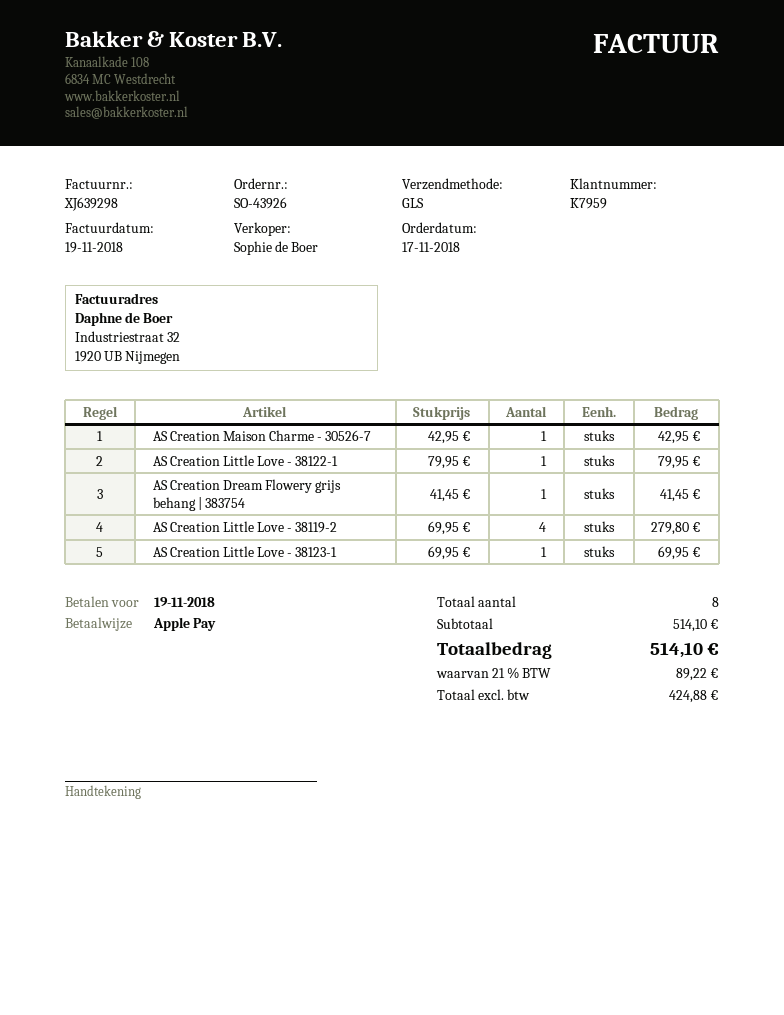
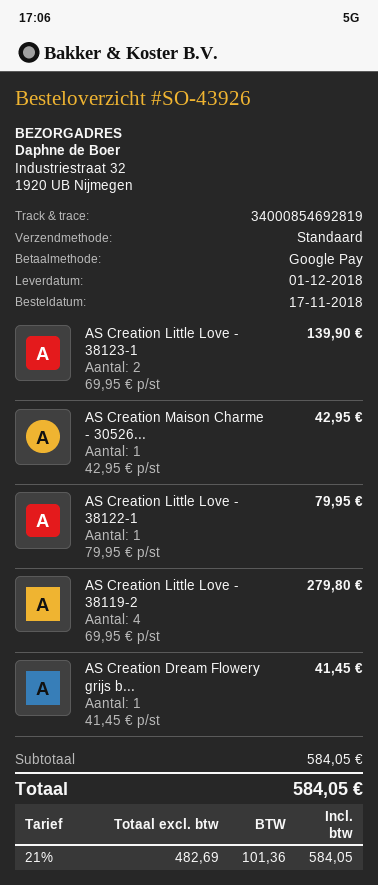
payment method: Apple Pay -> Google Pay
shipping method: GLS -> standard
AS Creation Little Love - 38123-1: 1 x 69.95 = 69.95 -> 2 x 69.95 = 139.90
subtotal: 514.10 -> 584.05
net: 424.88 -> 482.69
tax: 21% = 89.22 -> 21% = 101.36
total: 514.10 -> 584.05

